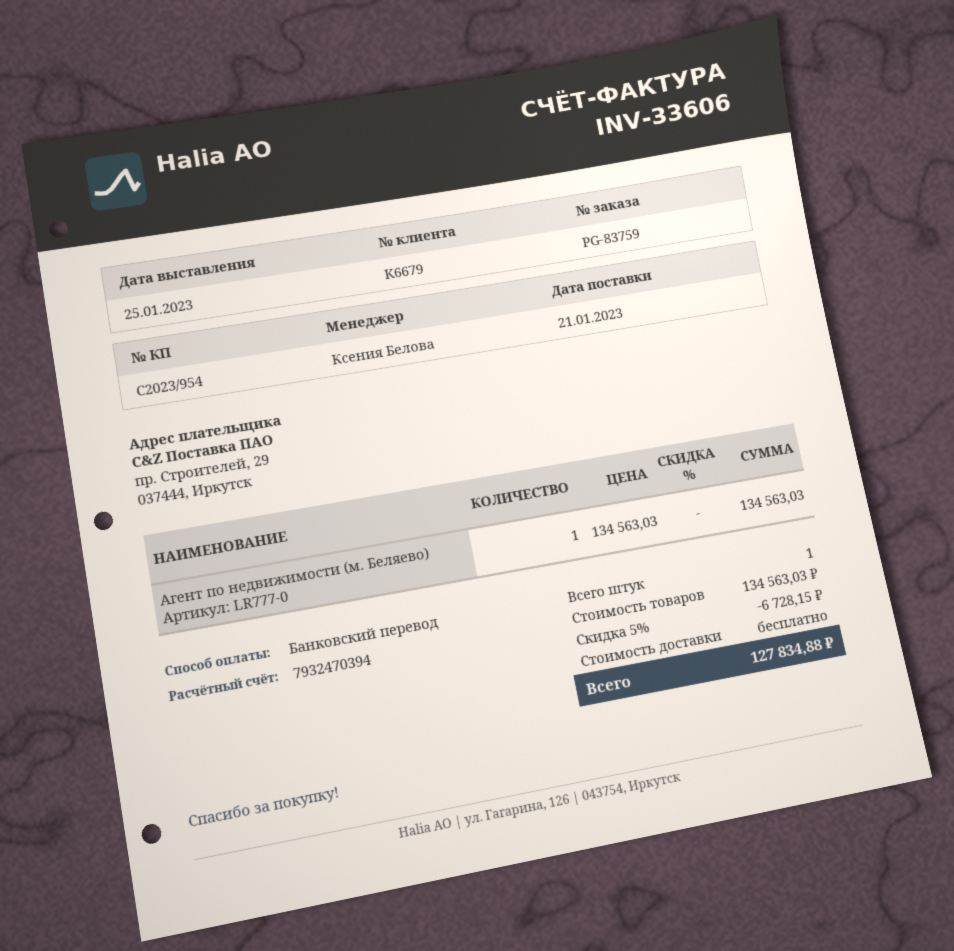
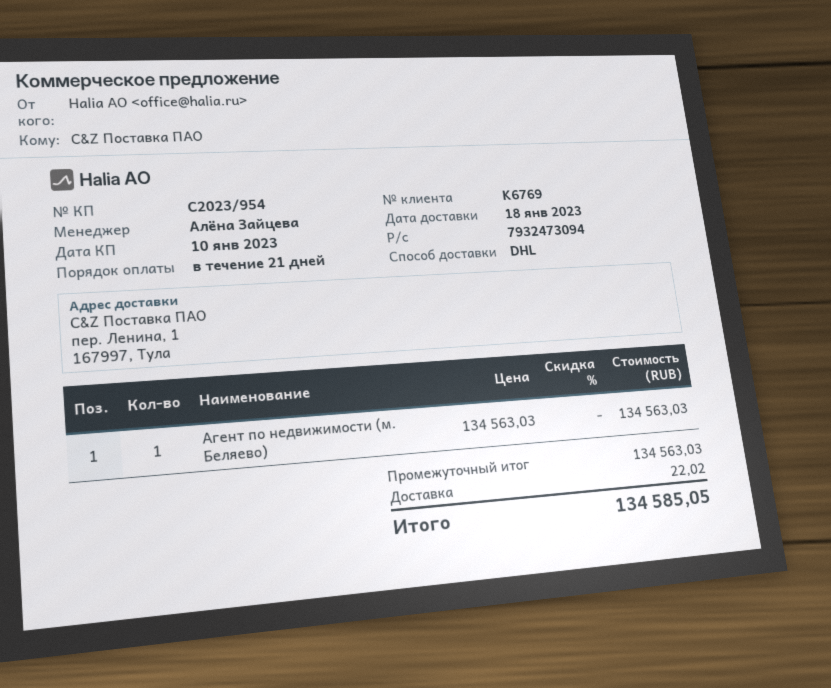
delivery date: 2023-01-21 -> 2023-01-18
customer number: K6679 -> K6769
sales rep: Ксения Белова -> Алёна Зайцева
bank account: 7932470394 -> 7932473094
discount: 5% = 6728.15 -> none
shipping: 0.00 -> 22.02
total: 127834.88 -> 134585.05

